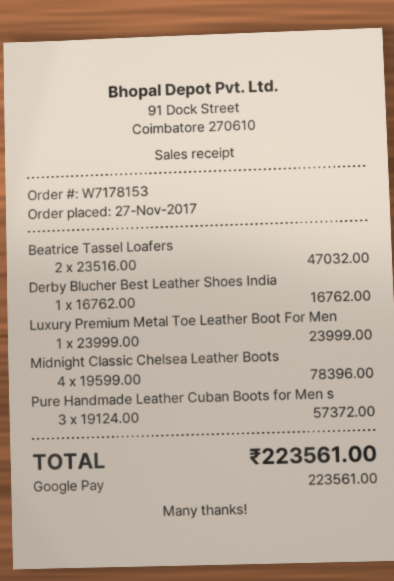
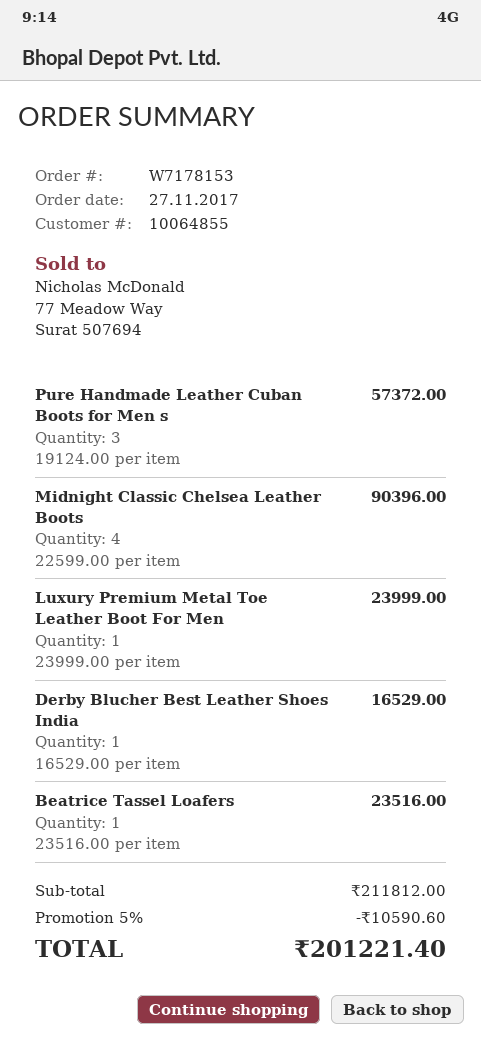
Beatrice Tassel Loafers: 2 x 23516.00 = 47032.00 -> 1 x 23516.00 = 23516.00
Derby Blucher Best Leather Shoes India: 1 x 16762.00 = 16762.00 -> 1 x 16529.00 = 16529.00
Midnight Classic Chelsea Leather Boots: 4 x 19599.00 = 78396.00 -> 4 x 22599.00 = 90396.00
discount: none -> 5% = 10590.60
total: 223561.00 -> 201221.40

